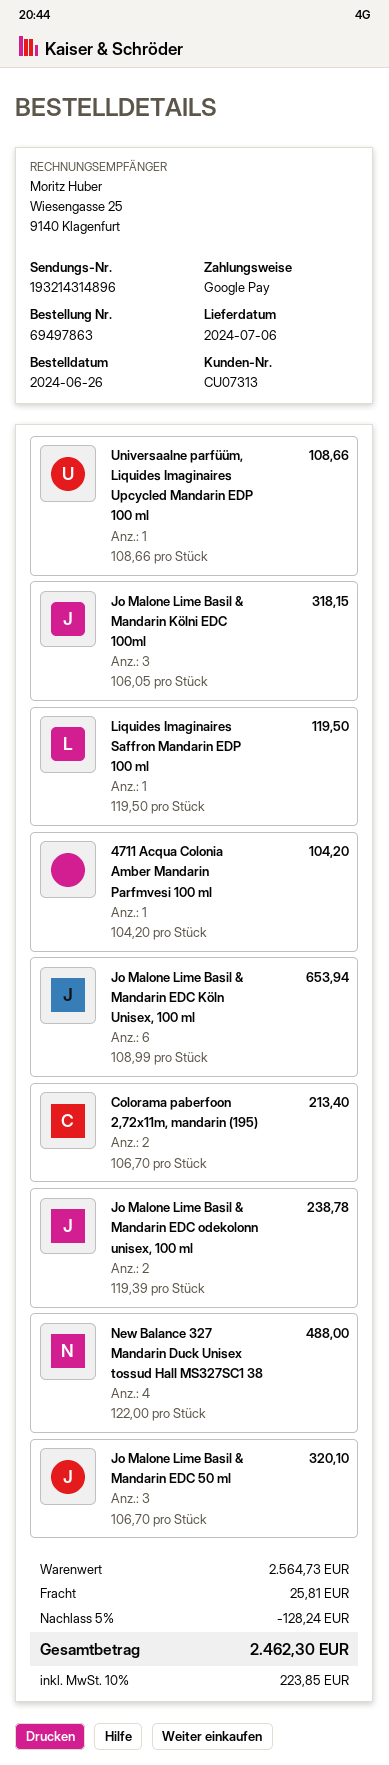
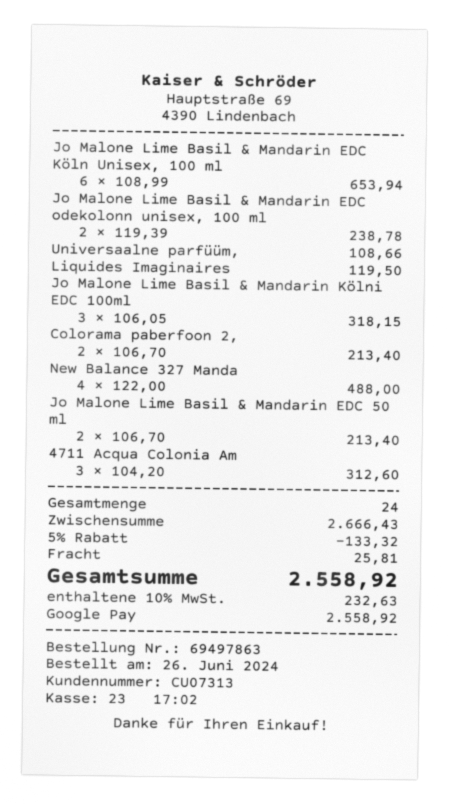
4711 Acqua Colonia Amber Mandarin Parfmvesi 100 ml: 1 x 104.20 = 104.20 -> 3 x 104.20 = 312.60
Jo Malone Lime Basil & Mandarin EDC 50 ml: 3 x 106.70 = 320.10 -> 2 x 106.70 = 213.40
subtotal: 2564.73 -> 2666.43
discount: 5% = 128.24 -> 5% = 133.32
tax: 10% = 223.85 -> 10% = 232.63
total: 2462.30 -> 2558.92

